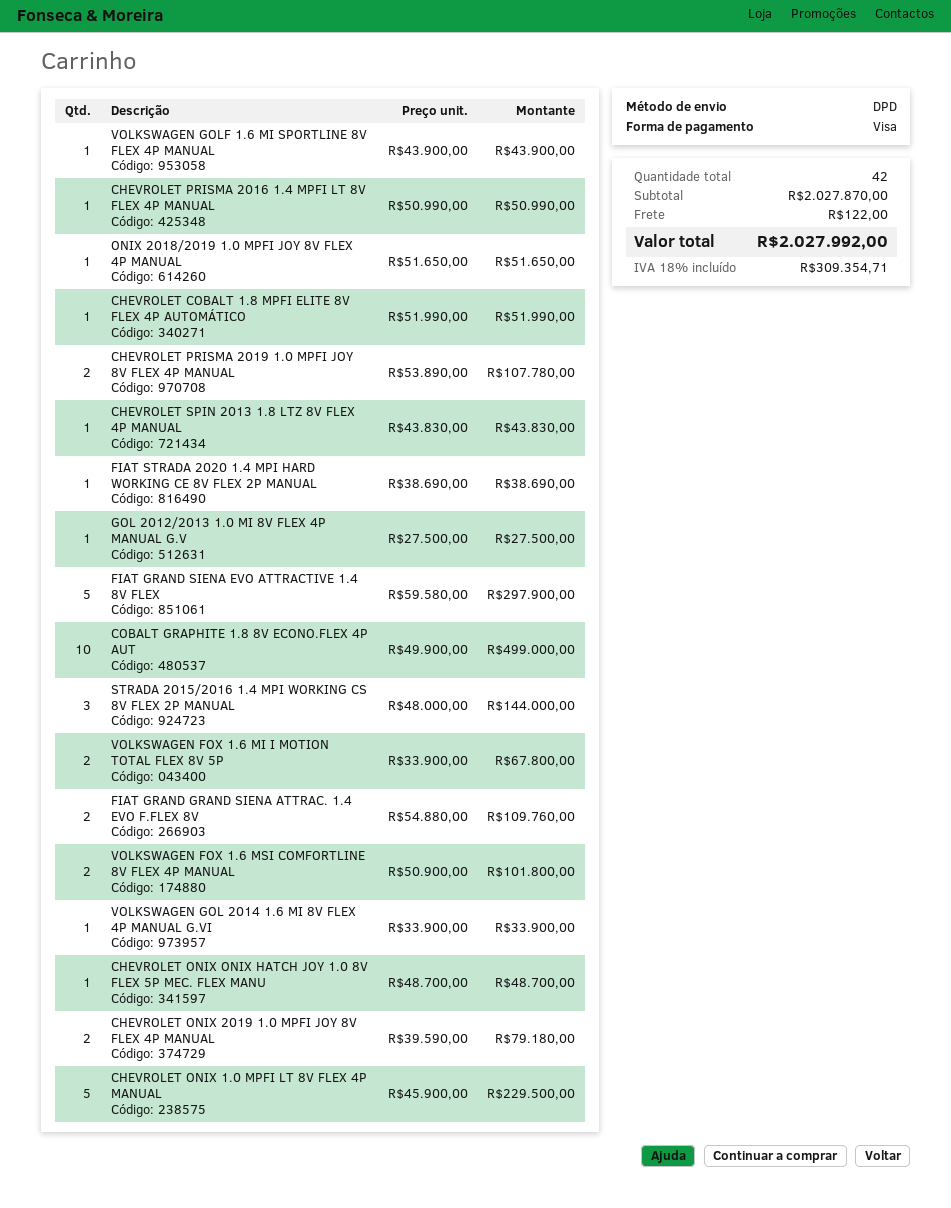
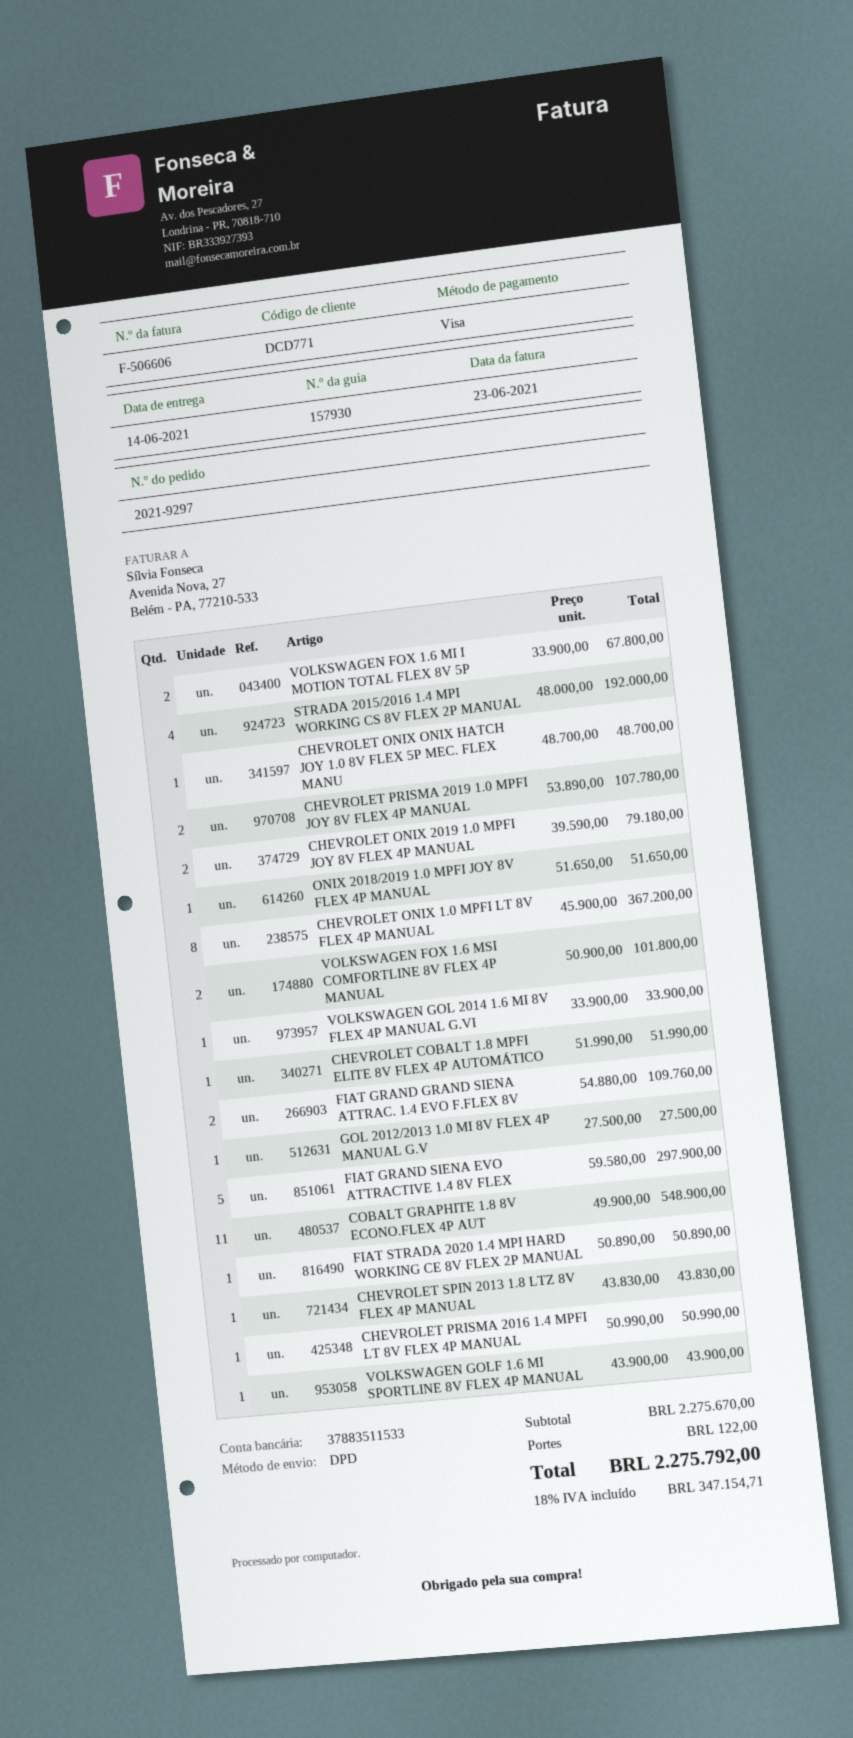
FIAT STRADA 2020 1.4 MPI HARD WORKING CE 8V FLEX 2P MANUAL: 1 x 38690.00 = 38690.00 -> 1 x 50890.00 = 50890.00
COBALT GRAPHITE 1.8 8V ECONO.FLEX 4P AUT: 10 x 49900.00 = 499000.00 -> 11 x 49900.00 = 548900.00
STRADA 2015/2016 1.4 MPI WORKING CS 8V FLEX 2P MANUAL: 3 x 48000.00 = 144000.00 -> 4 x 48000.00 = 192000.00
CHEVROLET ONIX 1.0 MPFI LT 8V FLEX 4P MANUAL: 5 x 45900.00 = 229500.00 -> 8 x 45900.00 = 367200.00
subtotal: 2027870.00 -> 2275670.00
tax: 18% = 309354.71 -> 18% = 347154.71
total: 2027992.00 -> 2275792.00

